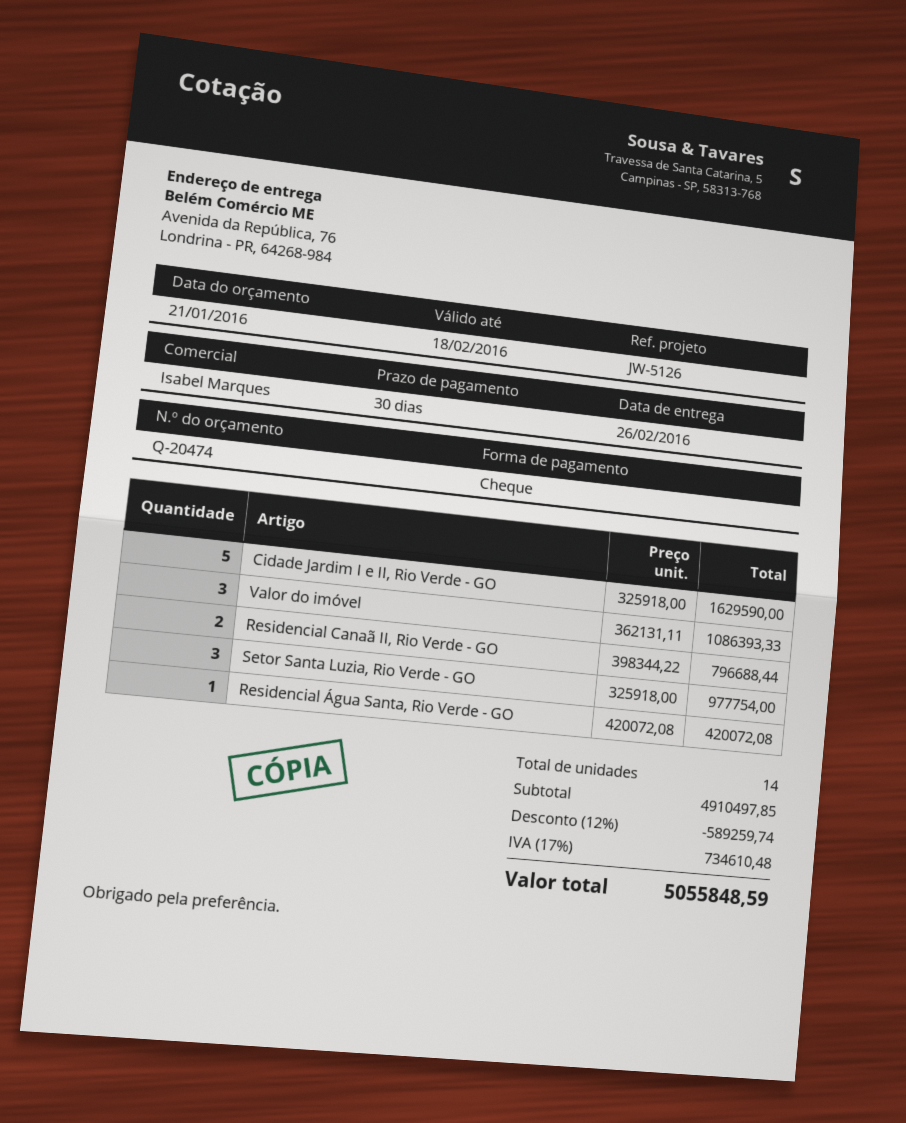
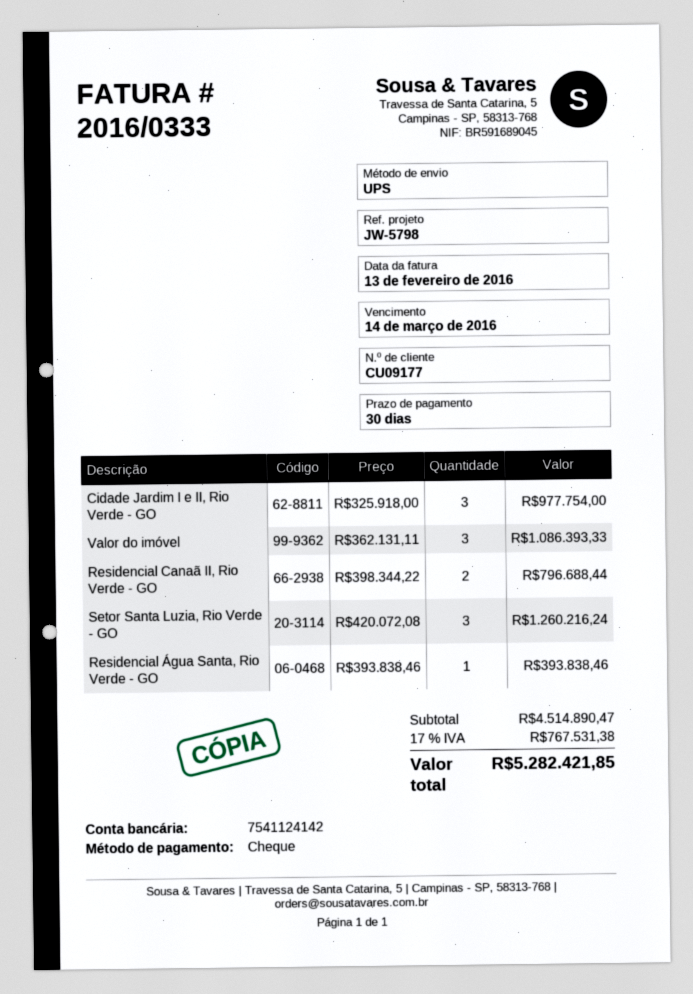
reference: JW-5126 -> JW-5798
Cidade Jardim I e II, Rio Verde - GO: 5 x 325918.00 = 1629590.00 -> 3 x 325918.00 = 977754.00
Setor Santa Luzia, Rio Verde - GO: 3 x 325918.00 = 977754.00 -> 3 x 420072.08 = 1260216.24
Residencial Água Santa, Rio Verde - GO: 1 x 420072.08 = 420072.08 -> 1 x 393838.46 = 393838.46
subtotal: 4910497.85 -> 4514890.47
discount: 12% = 589259.74 -> none
tax: 17% = 734610.48 -> 17% = 767531.38
total: 5055848.59 -> 5282421.85

